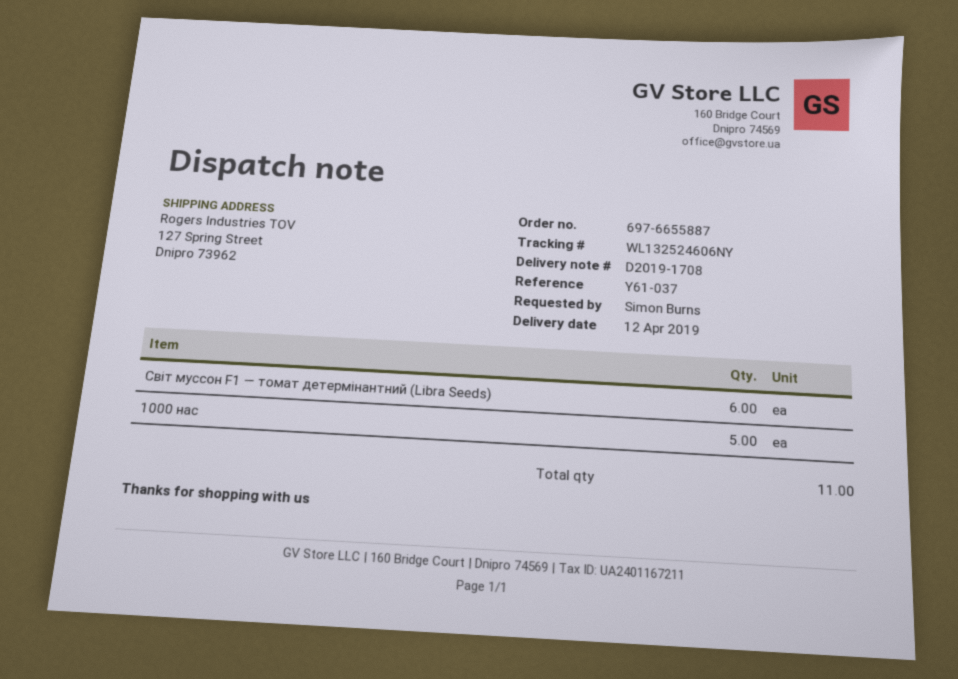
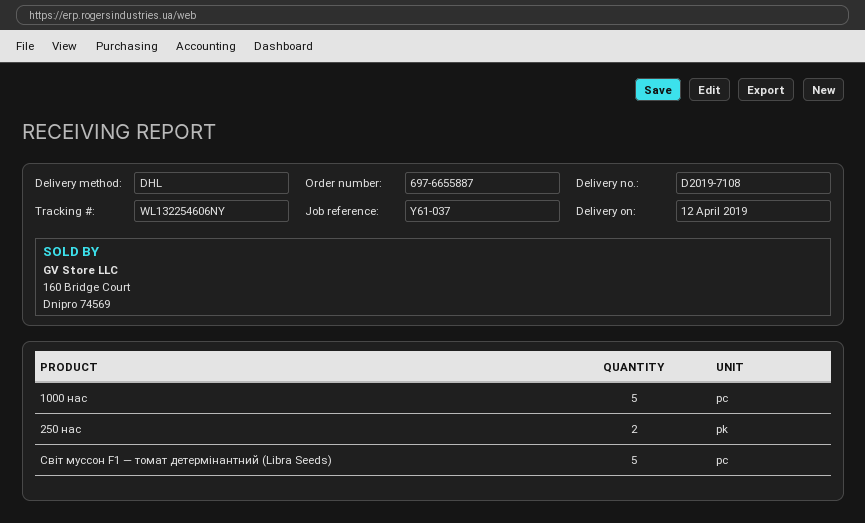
delivery note number: D2019-1708 -> D2019-7108
tracking number: WL132524606NY -> WL132254606NY
Світ муссон F1 — томат детермінантний (Libra Seeds): 6 -> 5
250 нас: none -> 2

